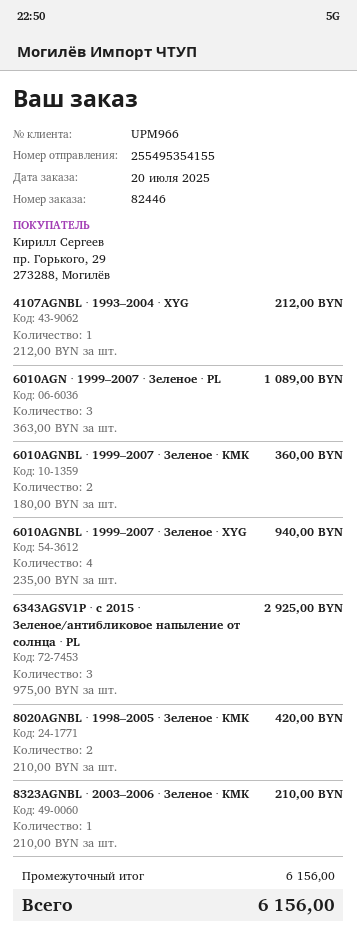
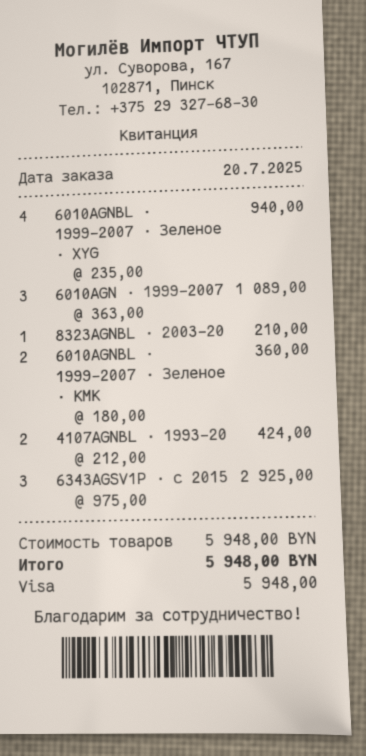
4107AGNBL · 1993–2004 · XYG: 1 x 212.00 = 212.00 -> 2 x 212.00 = 424.00
8020AGNBL · 1998–2005 · Зеленое · KMK: 2 x 210.00 = 420.00 -> none
subtotal: 6156.00 -> 5948.00
total: 6156.00 -> 5948.00

